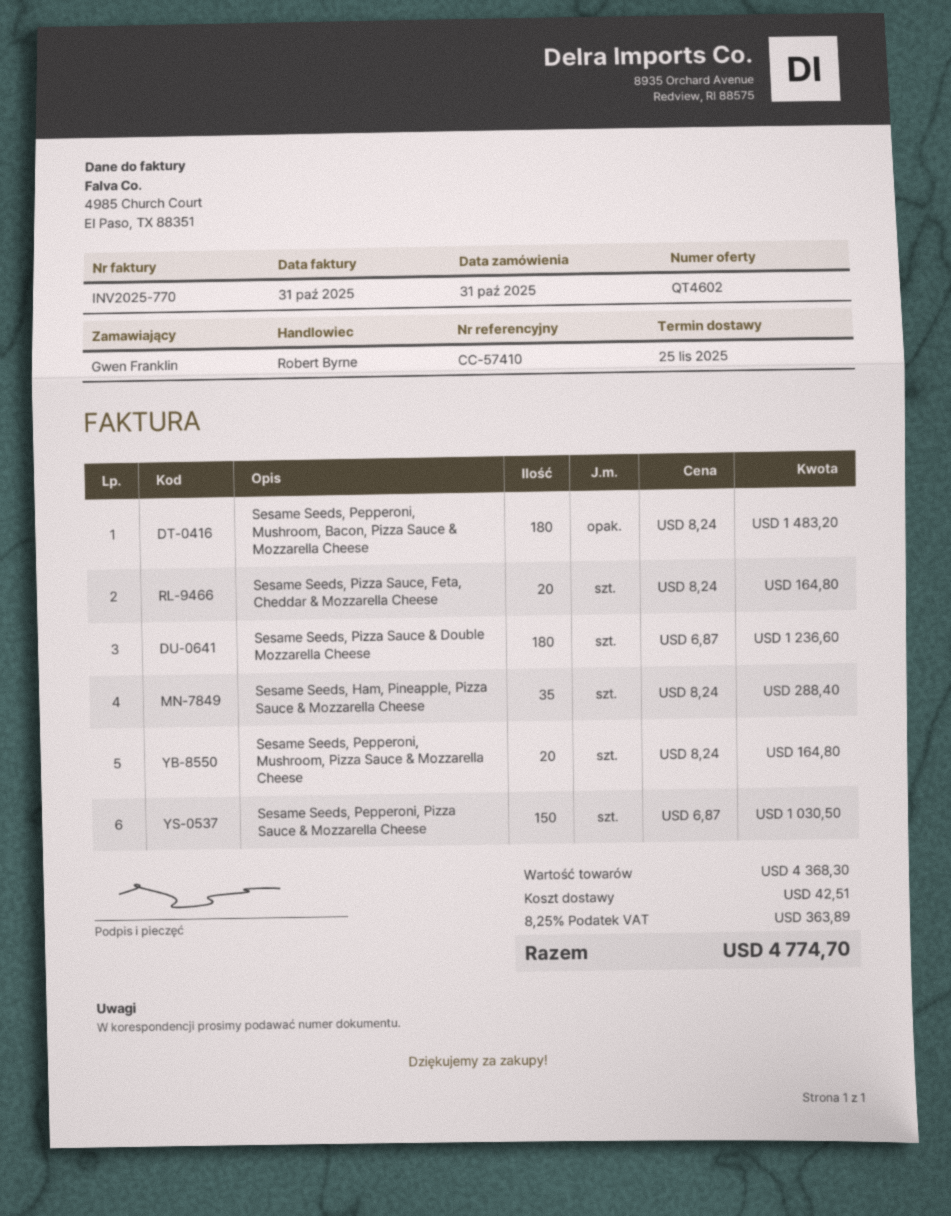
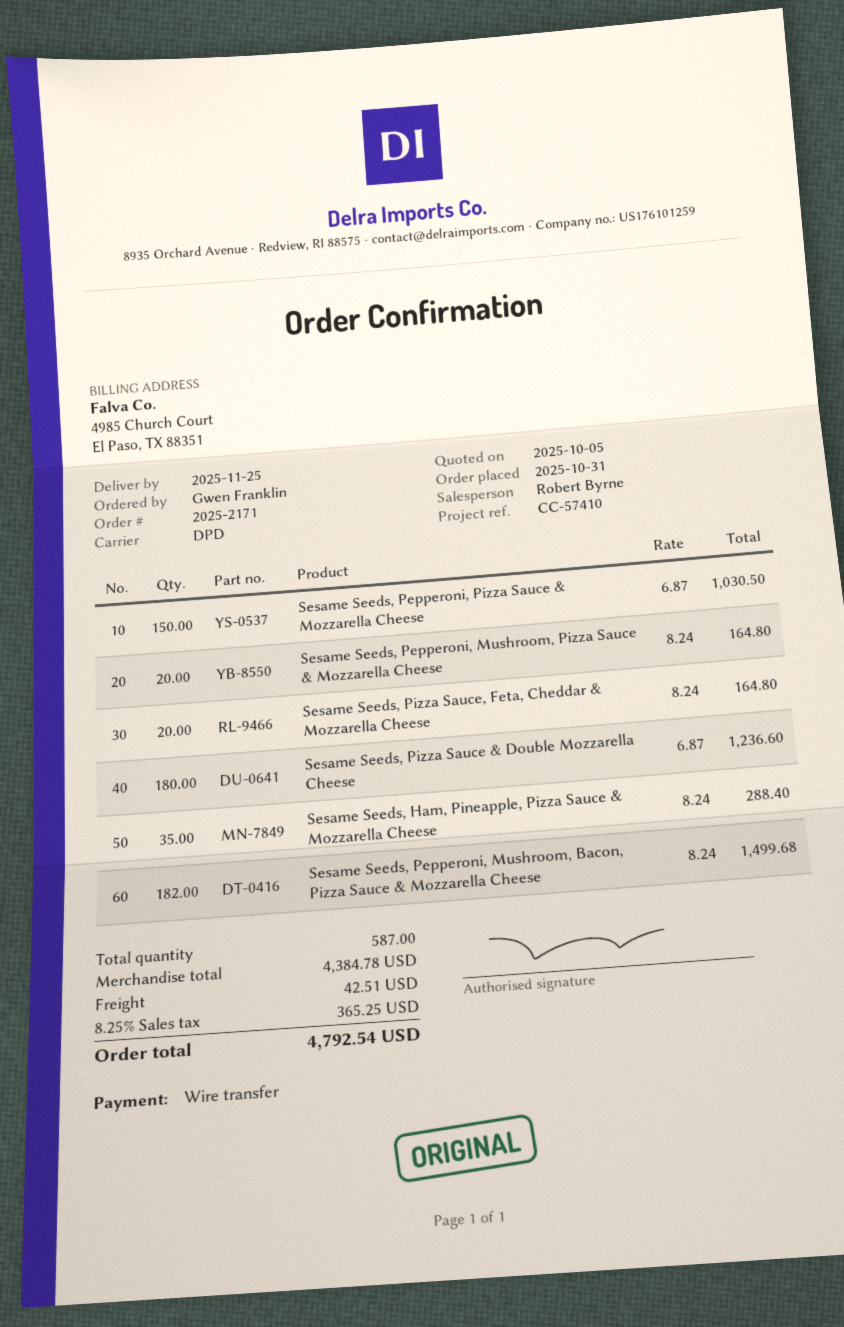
Sesame Seeds, Pepperoni, Mushroom, Bacon, Pizza Sauce & Mozzarella Cheese: 180 x 8.24 = 1483.20 -> 182 x 8.24 = 1499.68
subtotal: 4368.30 -> 4384.78
tax: 8.25% = 363.89 -> 8.25% = 365.25
total: 4774.70 -> 4792.54

